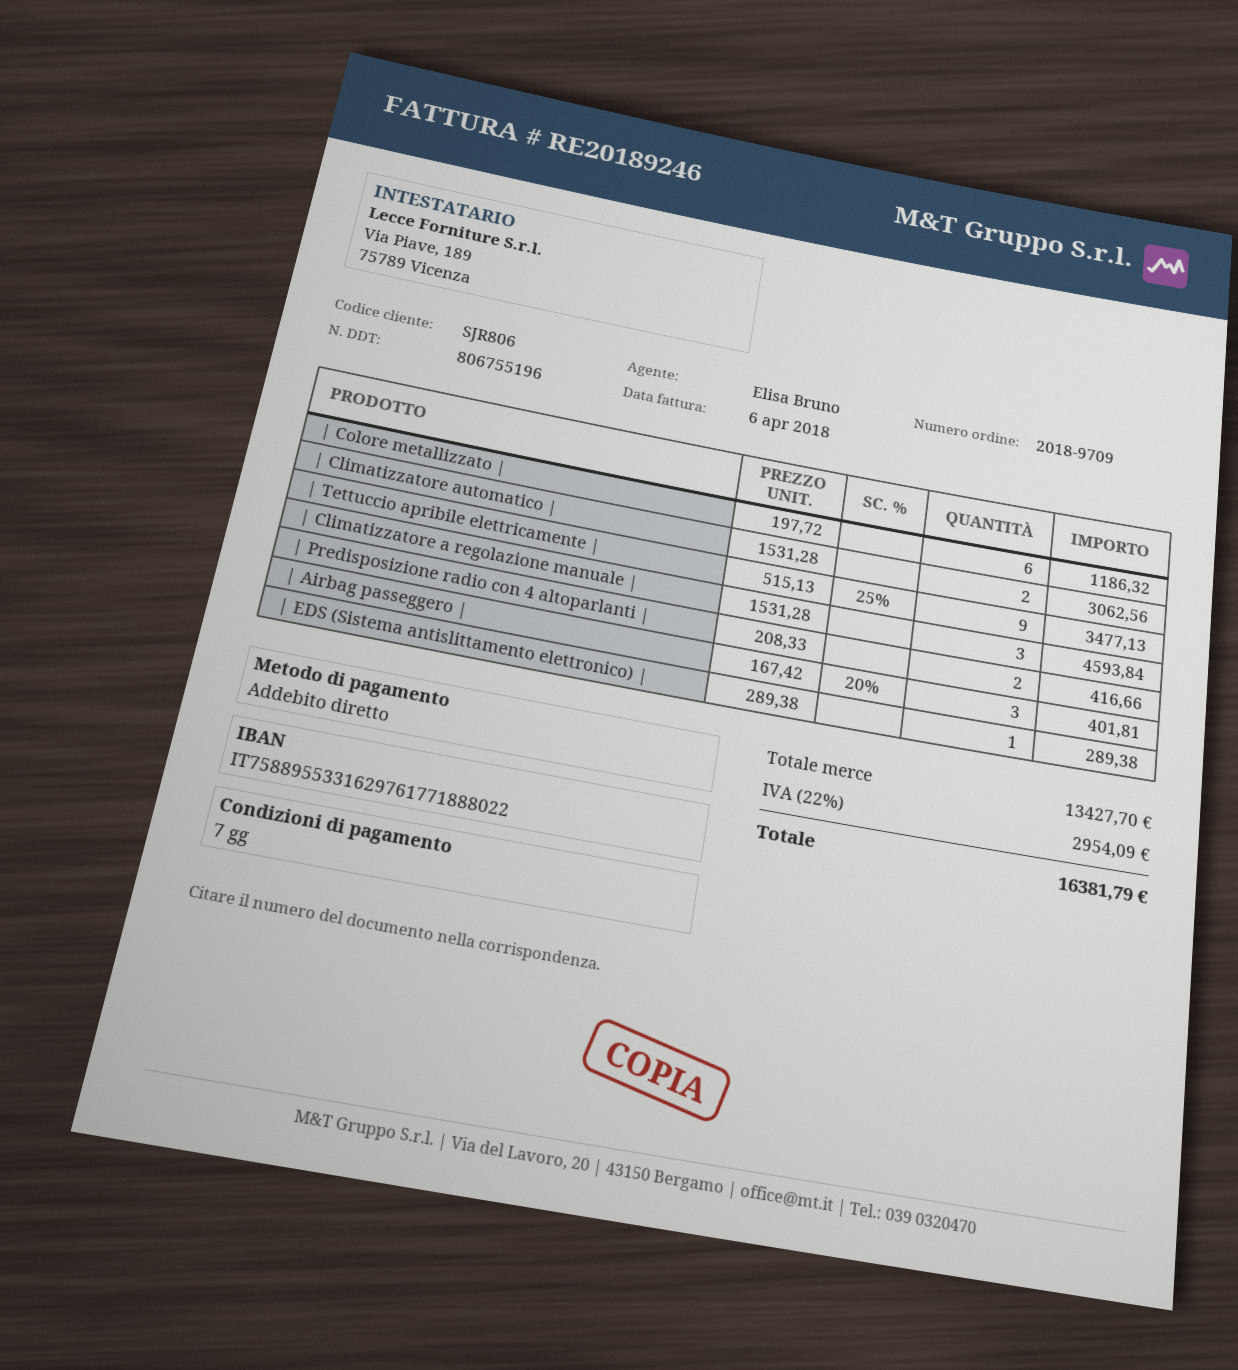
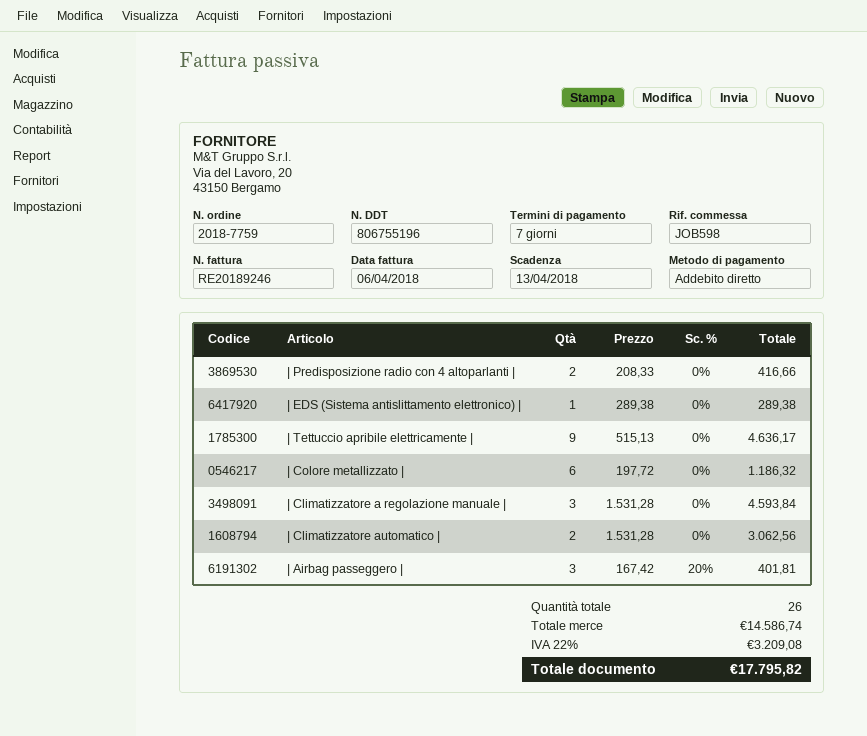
order number: 2018-9709 -> 2018-7759
| Tettuccio apribile elettricamente |: 9 x 515.13 - 25% = 3477.13 -> 9 x 515.13 = 4636.17
subtotal: 13427.70 -> 14586.74
tax: 22% = 2954.09 -> 22% = 3209.08
total: 16381.79 -> 17795.82

